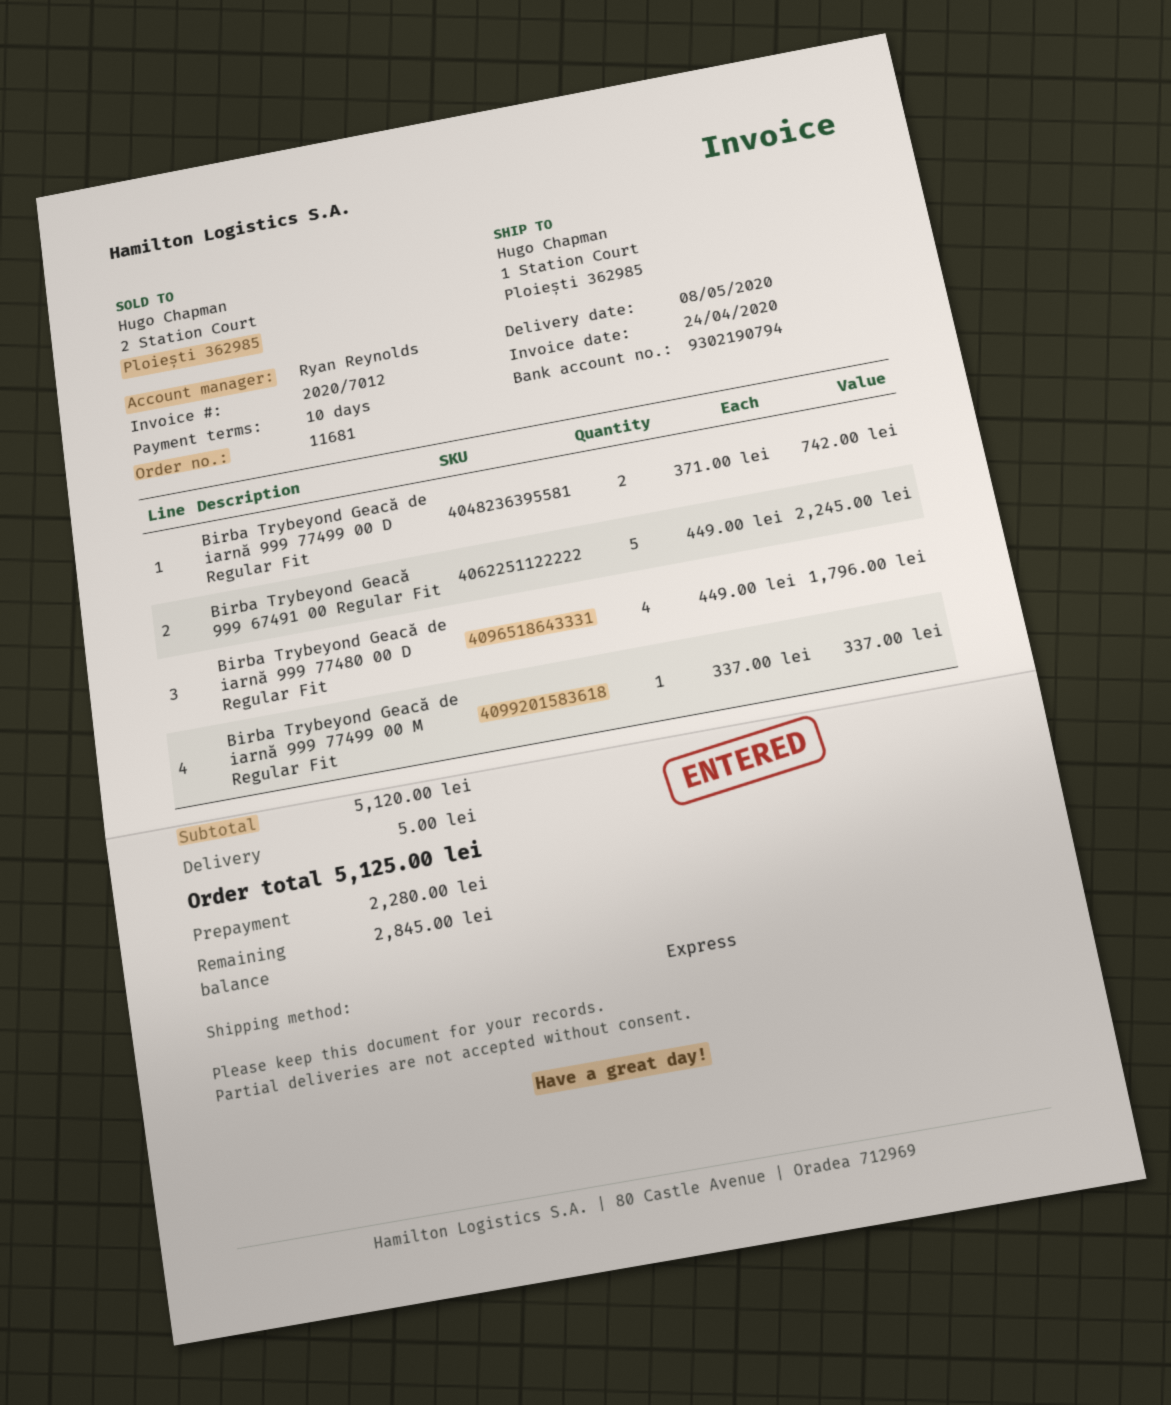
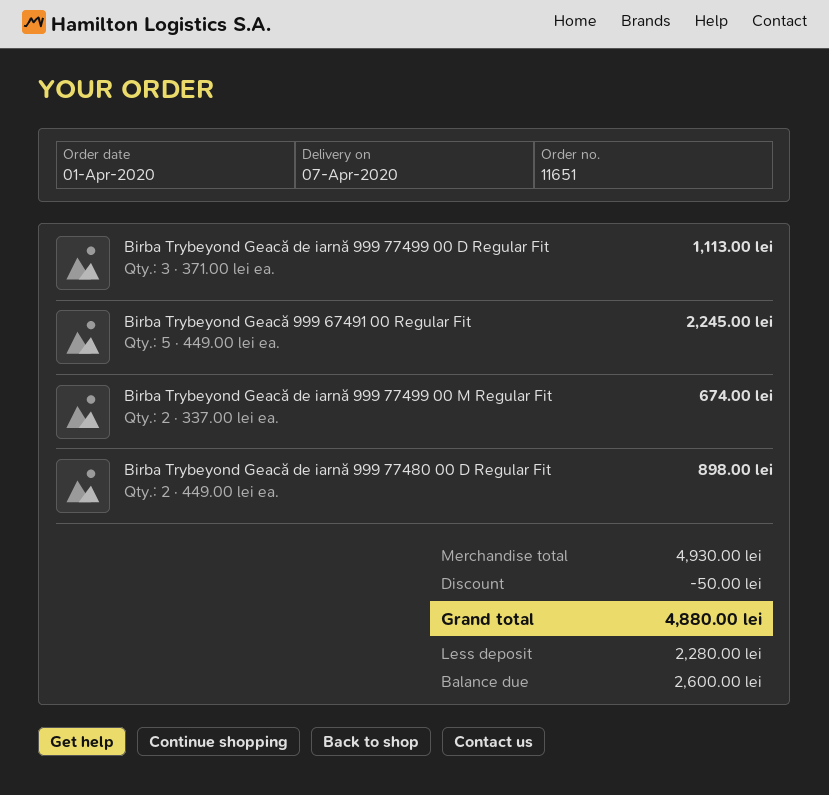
order number: 11681 -> 11651
delivery date: 2020-05-08 -> 2020-04-07
Birba Trybeyond Geacă de iarnă 999 77499 00 D Regular Fit: 2 x 371.00 = 742.00 -> 3 x 371.00 = 1113.00
Birba Trybeyond Geacă de iarnă 999 77480 00 D Regular Fit: 4 x 449.00 = 1796.00 -> 2 x 449.00 = 898.00
Birba Trybeyond Geacă de iarnă 999 77499 00 M Regular Fit: 1 x 337.00 = 337.00 -> 2 x 337.00 = 674.00
subtotal: 5120.00 -> 4930.00
discount: none -> 50.00
shipping: 5.00 -> none
total: 5125.00 -> 4880.00
balance: 2845.00 -> 2600.00

